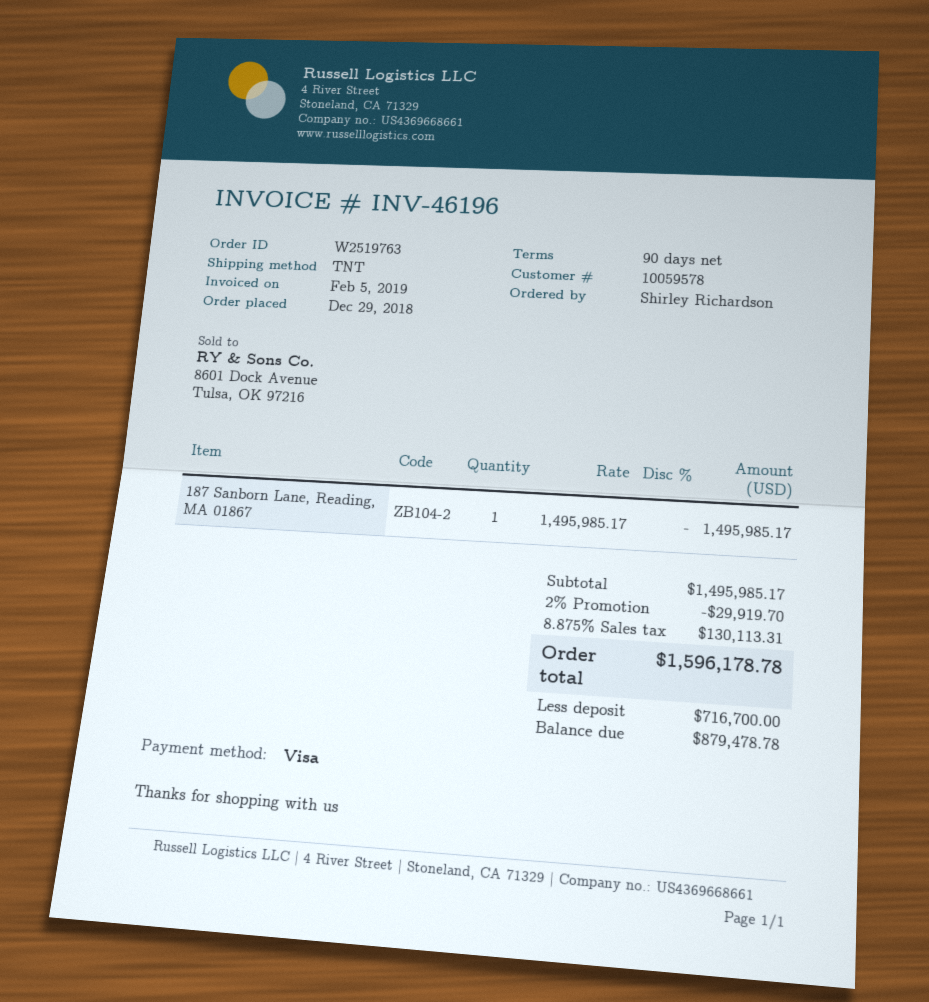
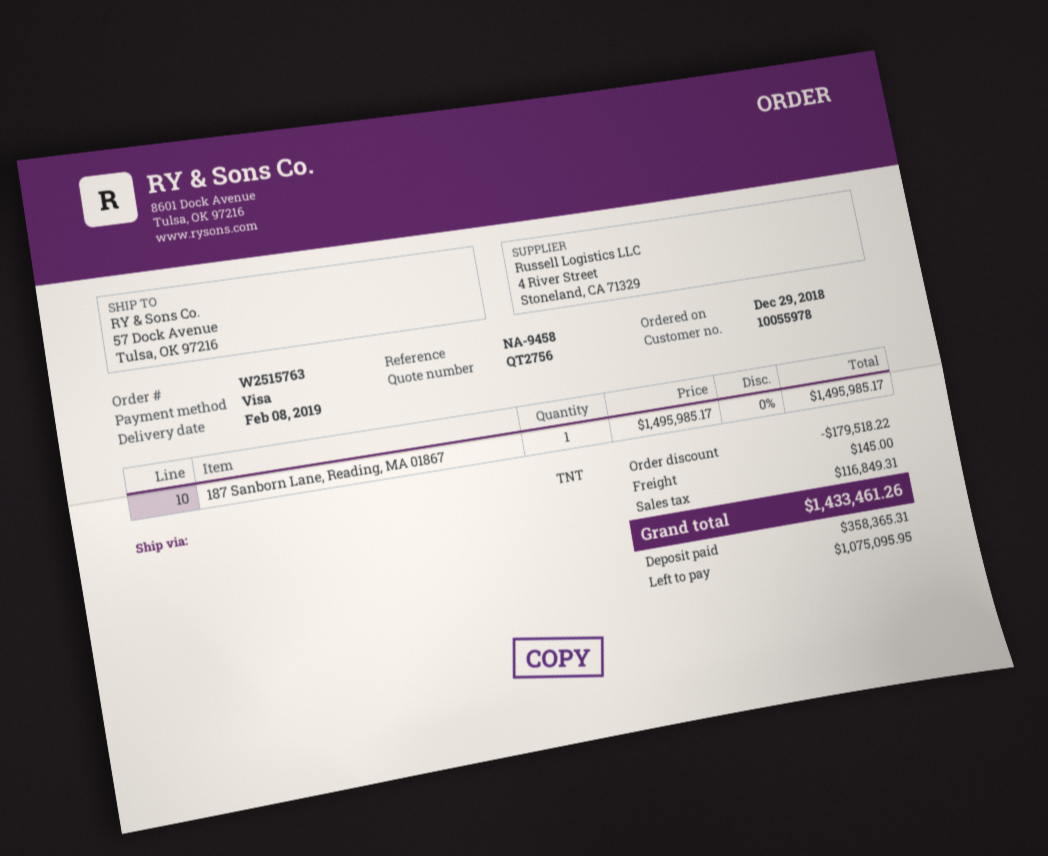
order number: W2519763 -> W2515763
customer number: 10059578 -> 10055978
discount: 29919.70 -> 179518.22
shipping: none -> 145.00
tax: 130113.31 -> 116849.31
total: 1596178.78 -> 1433461.26
deposit: 716700.00 -> 358365.31
balance: 879478.78 -> 1075095.95

